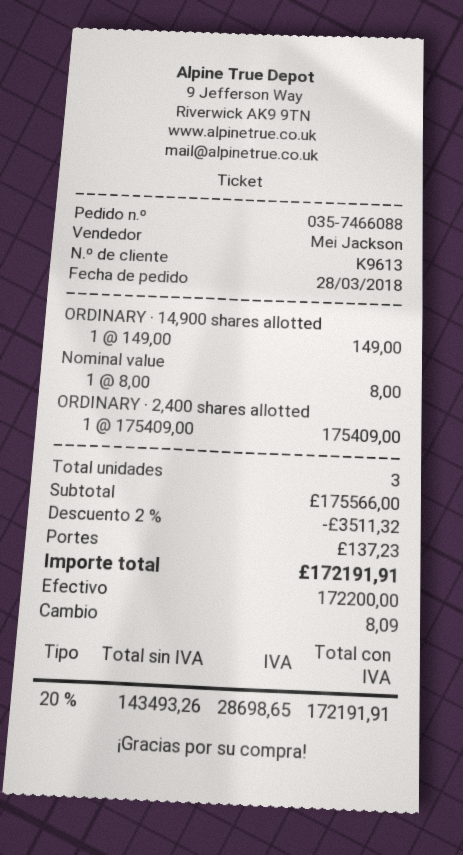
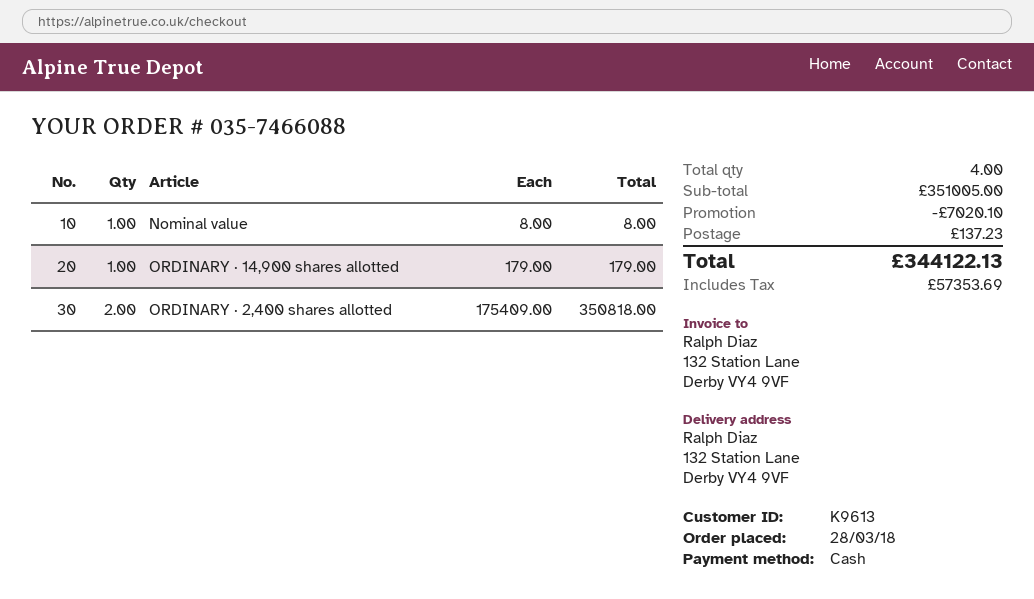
ORDINARY · 14,900 shares allotted: 1 x 149.00 = 149.00 -> 1 x 179.00 = 179.00
ORDINARY · 2,400 shares allotted: 1 x 175409.00 = 175409.00 -> 2 x 175409.00 = 350818.00
total quantity: 3 -> 4
subtotal: 175566.00 -> 351005.00
discount: 3511.32 -> 7020.10
tax: 28698.65 -> 57353.69
total: 172191.91 -> 344122.13

